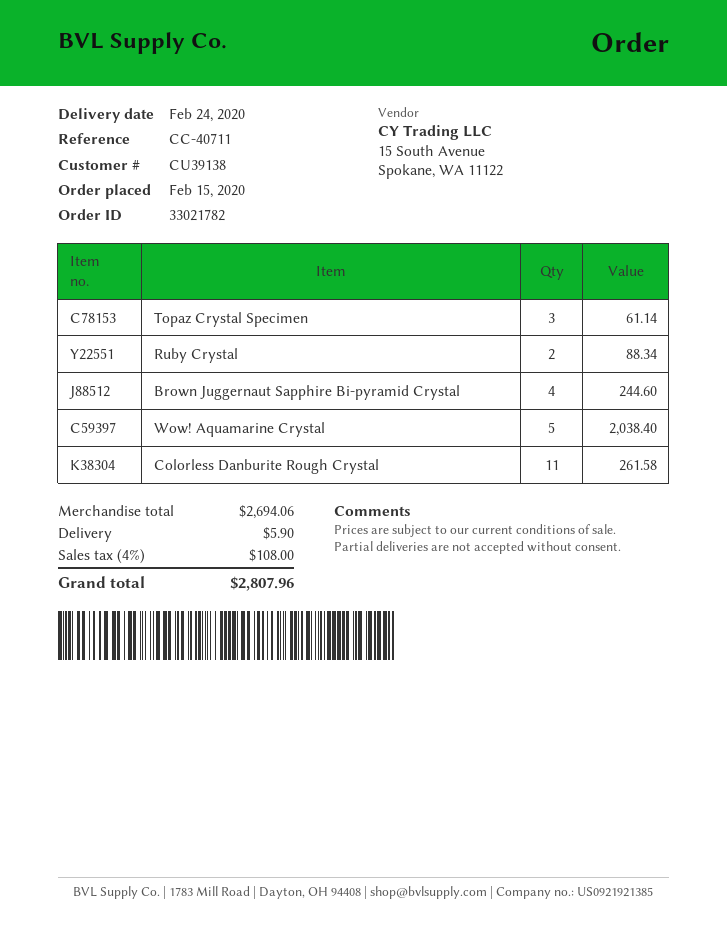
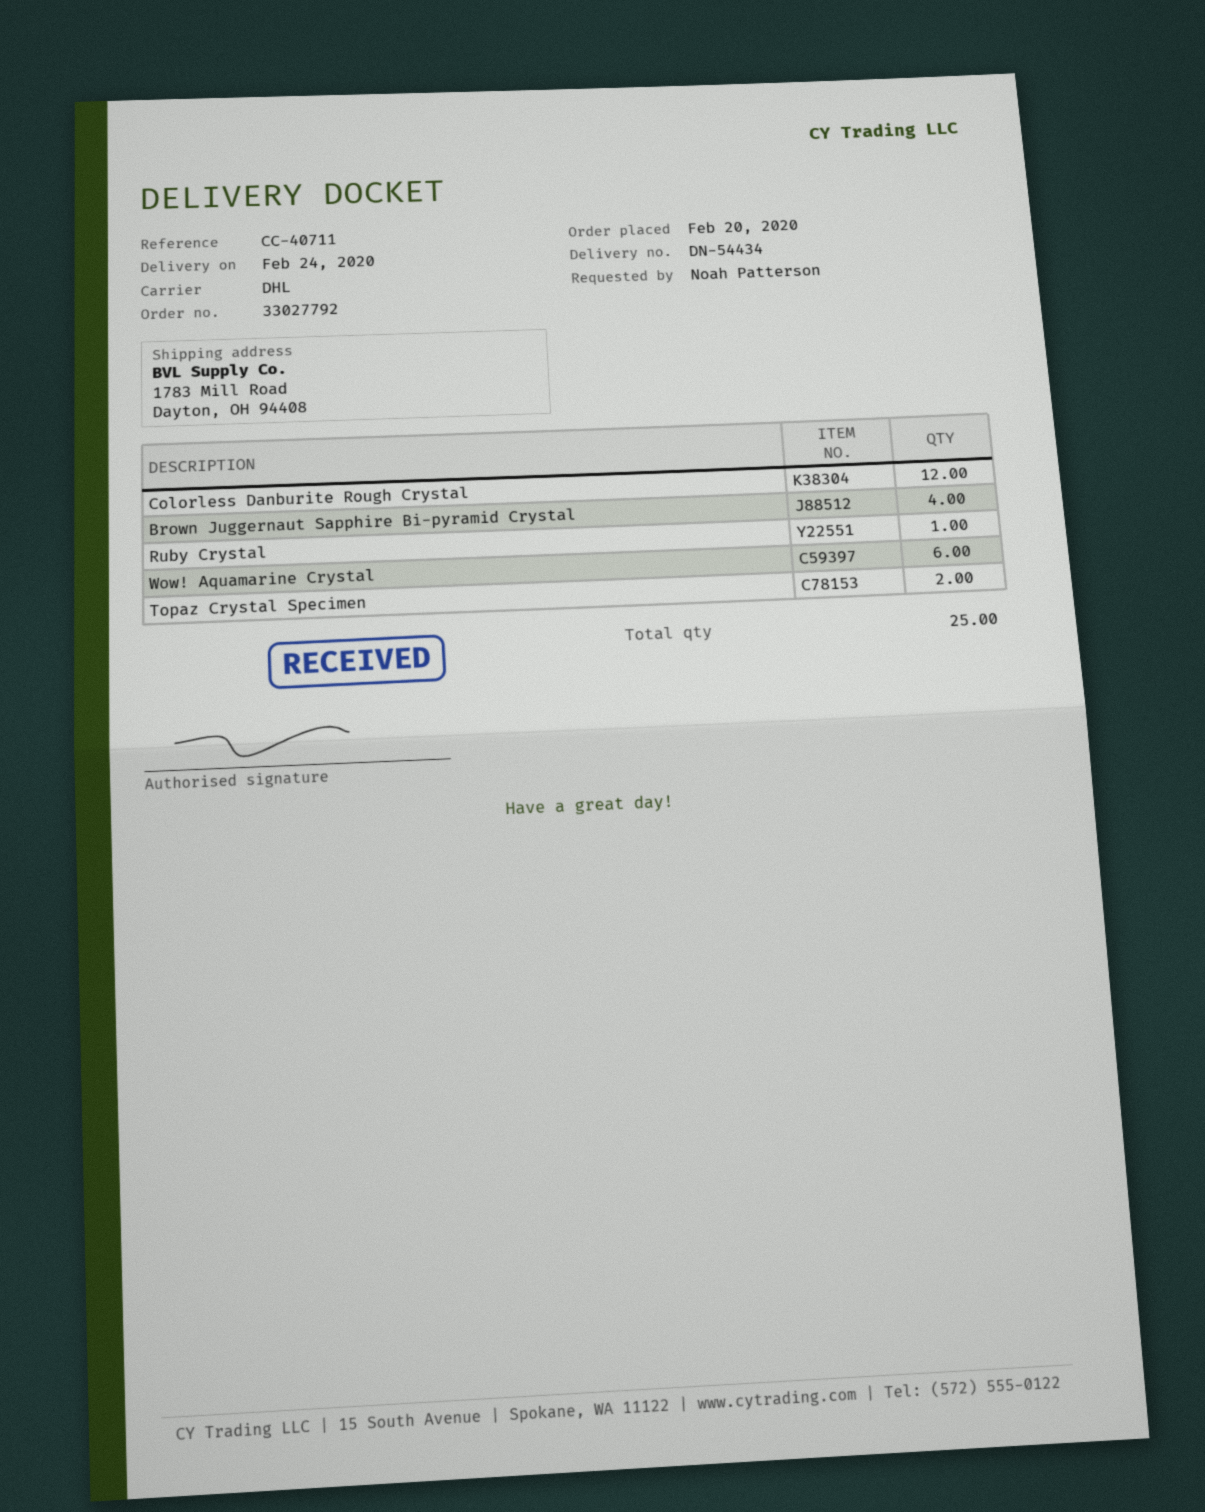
order number: 33021782 -> 33027792
order date: 2020-02-15 -> 2020-02-20
Topaz Crystal Specimen: 3 -> 2
Ruby Crystal: 2 -> 1
Wow! Aquamarine Crystal: 5 -> 6
Colorless Danburite Rough Crystal: 11 -> 12

